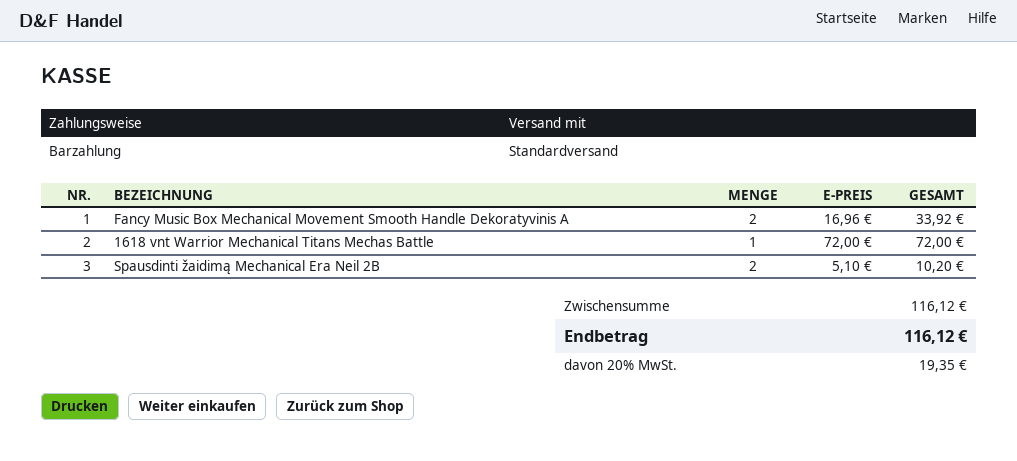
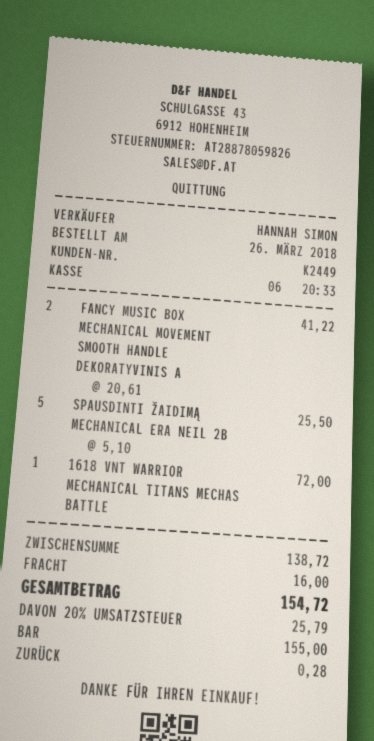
Fancy Music Box Mechanical Movement Smooth Handle Dekoratyvinis A: 2 x 16.96 = 33.92 -> 2 x 20.61 = 41.22
Spausdinti žaidimą Mechanical Era Neil 2B: 2 x 5.10 = 10.20 -> 5 x 5.10 = 25.50
subtotal: 116.12 -> 138.72
shipping: none -> 16.00
tax: 20% = 19.35 -> 20% = 25.79
total: 116.12 -> 154.72

